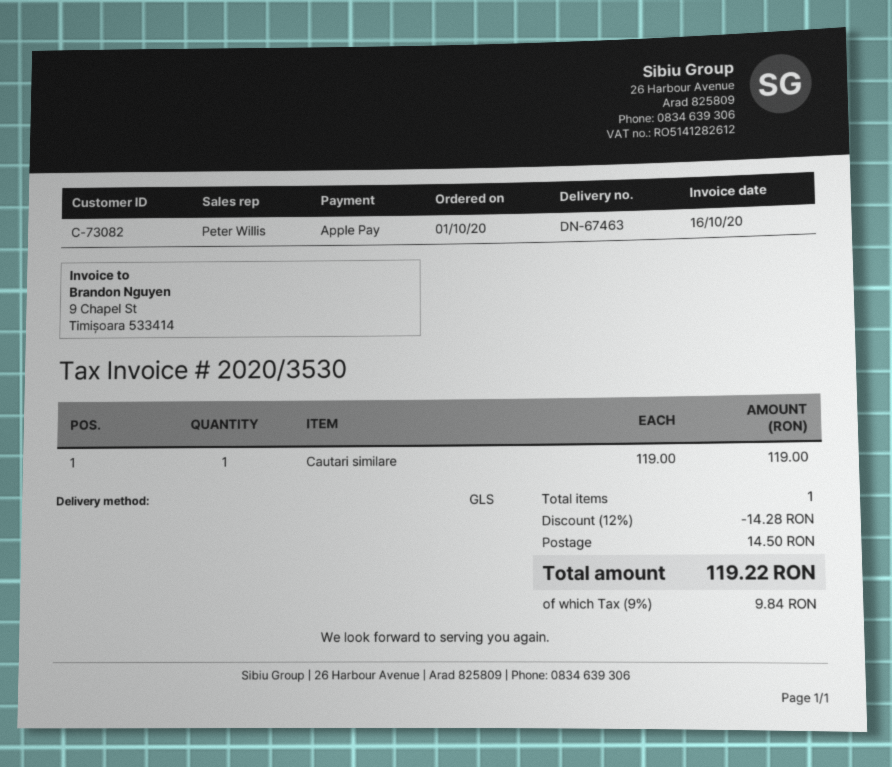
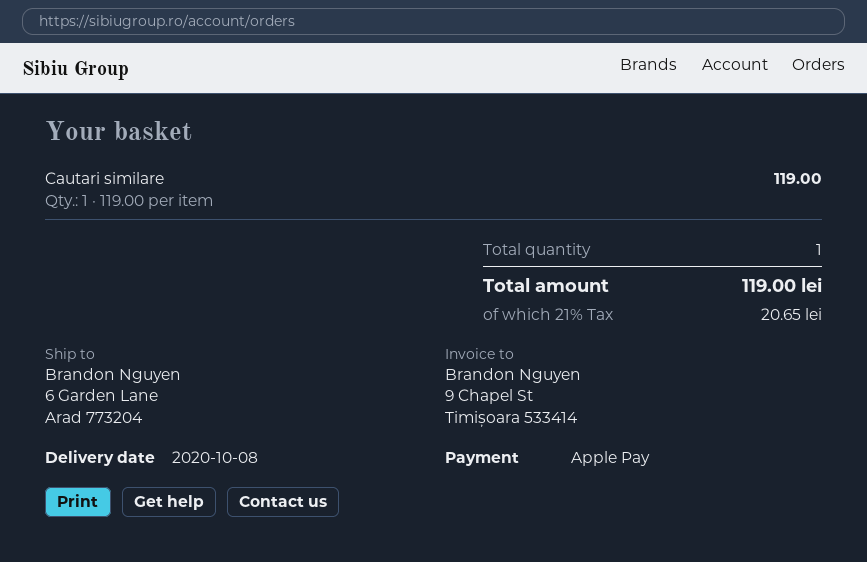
discount: 12% = 14.28 -> none
shipping: 14.50 -> none
tax: 9% = 9.84 -> 21% = 20.65
total: 119.22 -> 119.00

